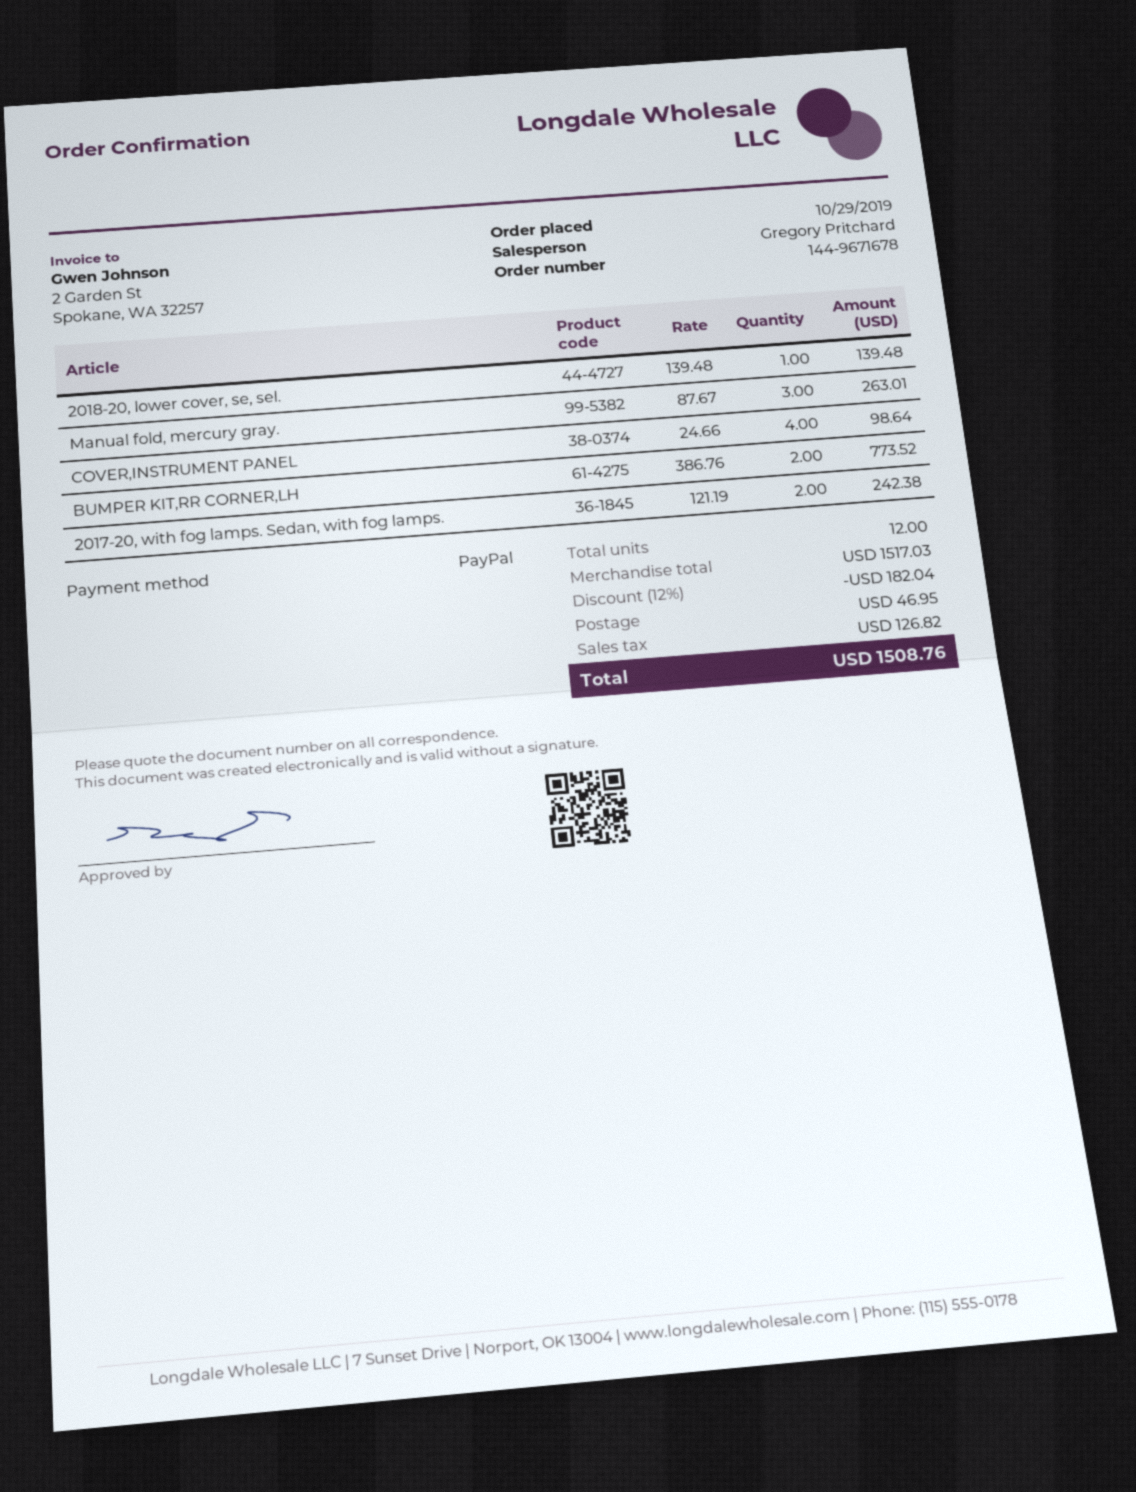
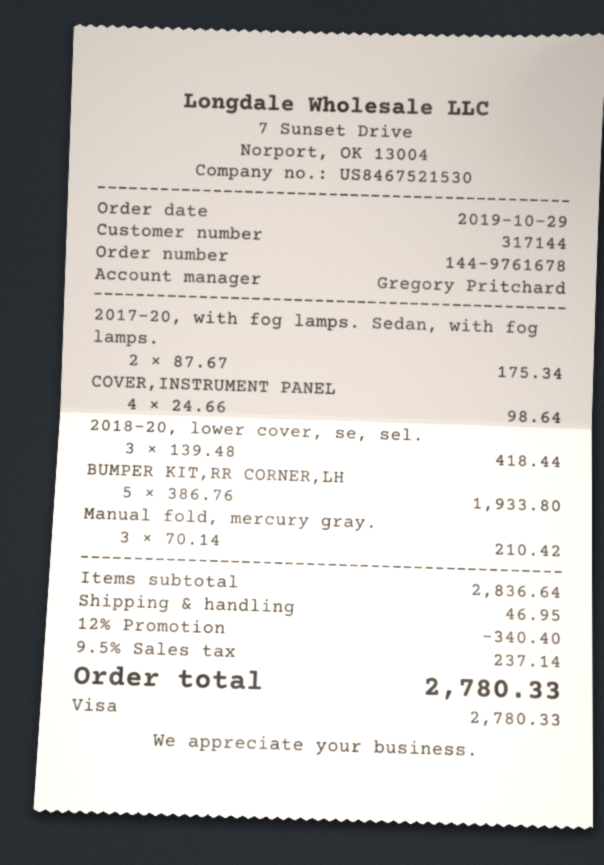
order number: 144-9671678 -> 144-9761678
payment method: PayPal -> Visa
2018-20, lower cover, se, sel.: 1 x 139.48 = 139.48 -> 3 x 139.48 = 418.44
Manual fold, mercury gray.: 3 x 87.67 = 263.01 -> 3 x 70.14 = 210.42
BUMPER KIT,RR CORNER,LH: 2 x 386.76 = 773.52 -> 5 x 386.76 = 1933.80
2017-20, with fog lamps. Sedan, with fog lamps.: 2 x 121.19 = 242.38 -> 2 x 87.67 = 175.34
subtotal: 1517.03 -> 2836.64
discount: 12% = 182.04 -> 12% = 340.40
tax: 126.82 -> 237.14
total: 1508.76 -> 2780.33

